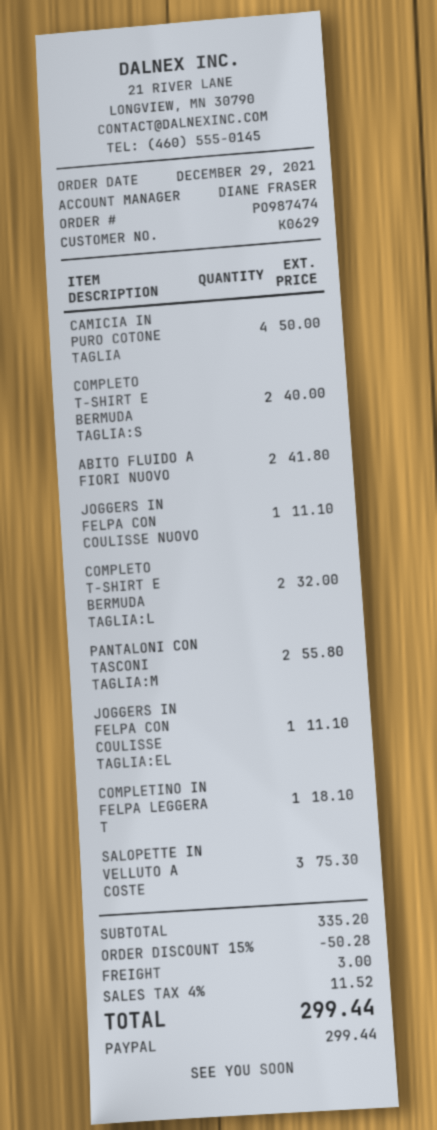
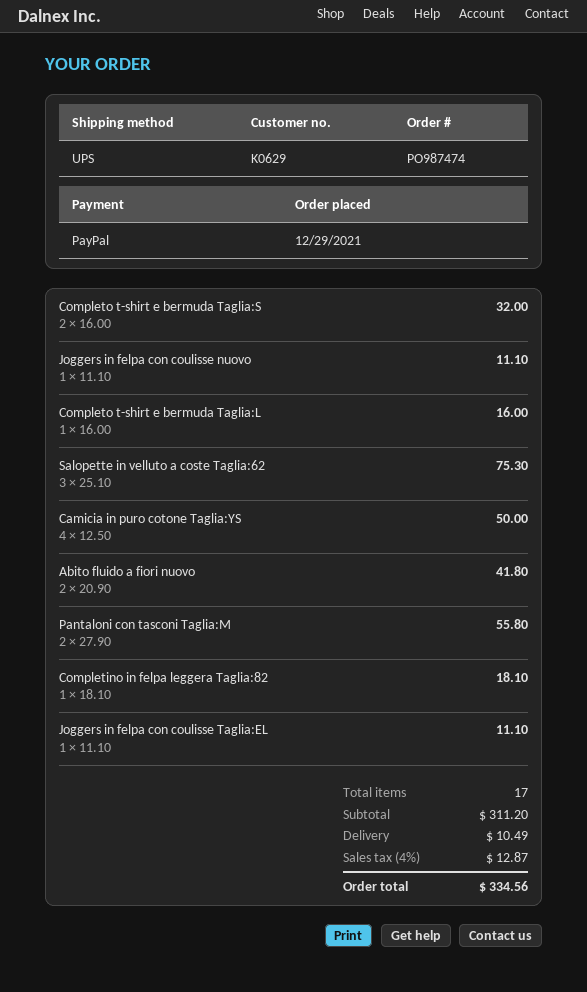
COMPLETO T-SHIRT E BERMUDA TAGLIA:S: 2 for 40.00 -> 2 for 32.00
COMPLETO T-SHIRT E BERMUDA TAGLIA:L: 2 for 32.00 -> 1 for 16.00
subtotal: 335.20 -> 311.20
discount: 15% = 50.28 -> none
shipping: 3.00 -> 10.49
tax: 4% = 11.52 -> 4% = 12.87
total: 299.44 -> 334.56

